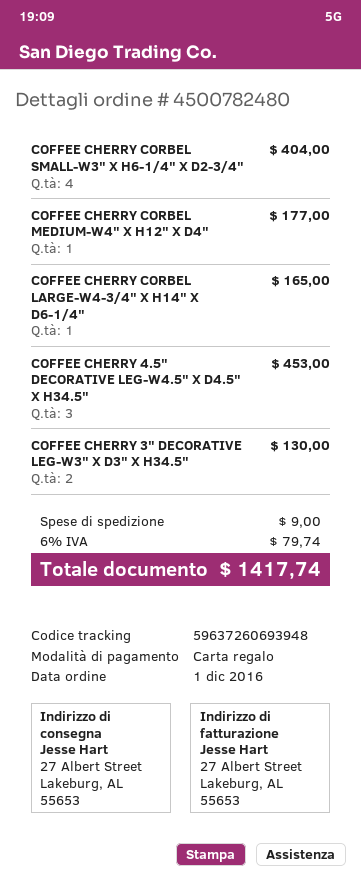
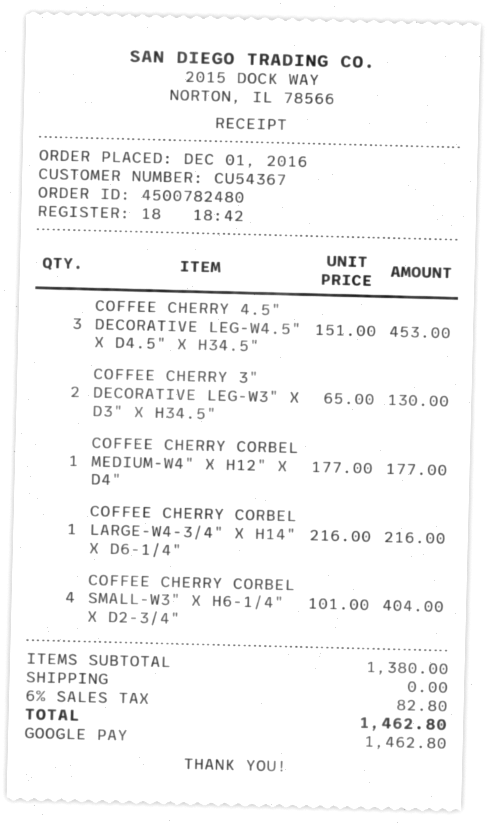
payment method: gift card -> Google Pay
COFFEE CHERRY CORBEL LARGE-W4-3/4" X H14" X D6-1/4": 1 for 165.00 -> 1 for 216.00
shipping: 9.00 -> 0.00
tax: 6% = 79.74 -> 6% = 82.80
total: 1417.74 -> 1462.80

